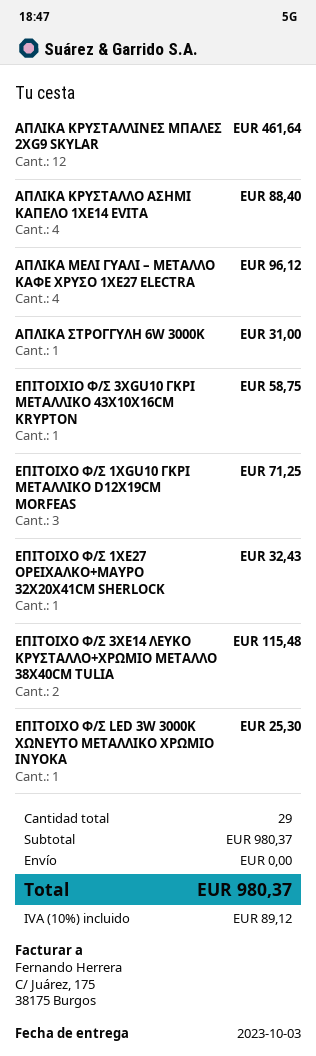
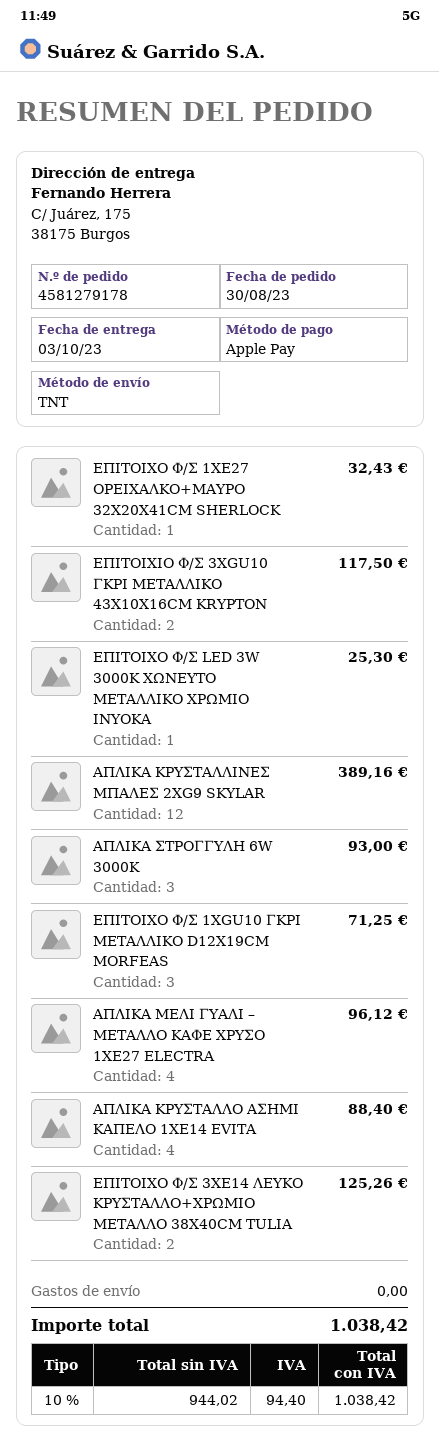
ΑΠΛΙΚΑ ΚΡΥΣΤΑΛΛΙΝΕΣ ΜΠΑΛΕΣ 2ΧG9 SKYLAR: 12 for 461.64 -> 12 for 389.16
ΑΠΛΙΚΑ ΣΤΡΟΓΓΥΛΗ 6W 3000K: 1 for 31.00 -> 3 for 93.00
ΕΠΙΤΟΙΧΙΟ Φ/Σ 3ΧGU10 ΓΚΡΙ ΜΕΤΑΛΛΙΚΟ 43Χ10Χ16CM KRYPTON: 1 for 58.75 -> 2 for 117.50
ΕΠΙΤΟΙΧΟ Φ/Σ 3ΧΕ14 ΛΕΥΚΟ ΚΡΥΣΤΑΛΛΟ+ΧΡΩΜΙΟ ΜΕΤΑΛΛΟ 38X40CM TULIA: 2 for 115.48 -> 2 for 125.26
tax: 10% = 89.12 -> 10% = 94.40
total: 980.37 -> 1038.42

